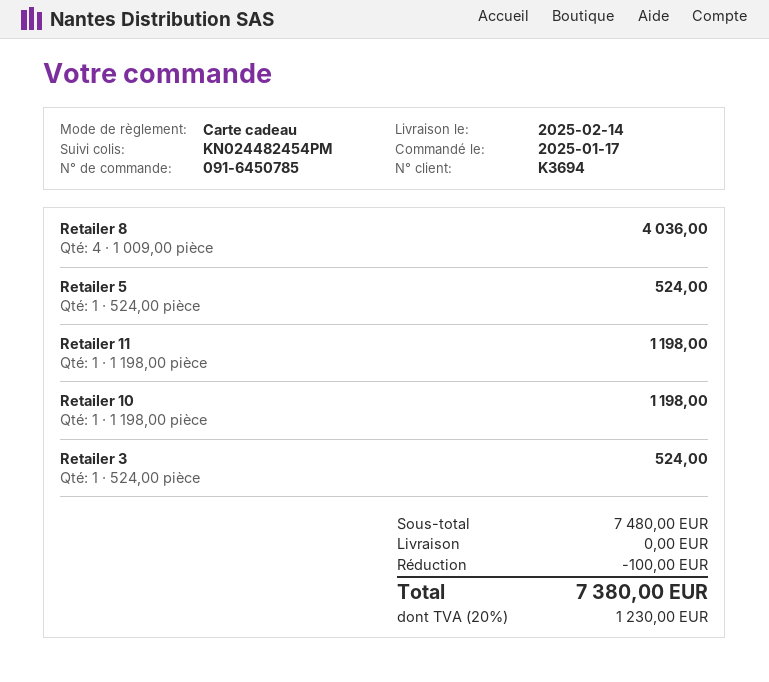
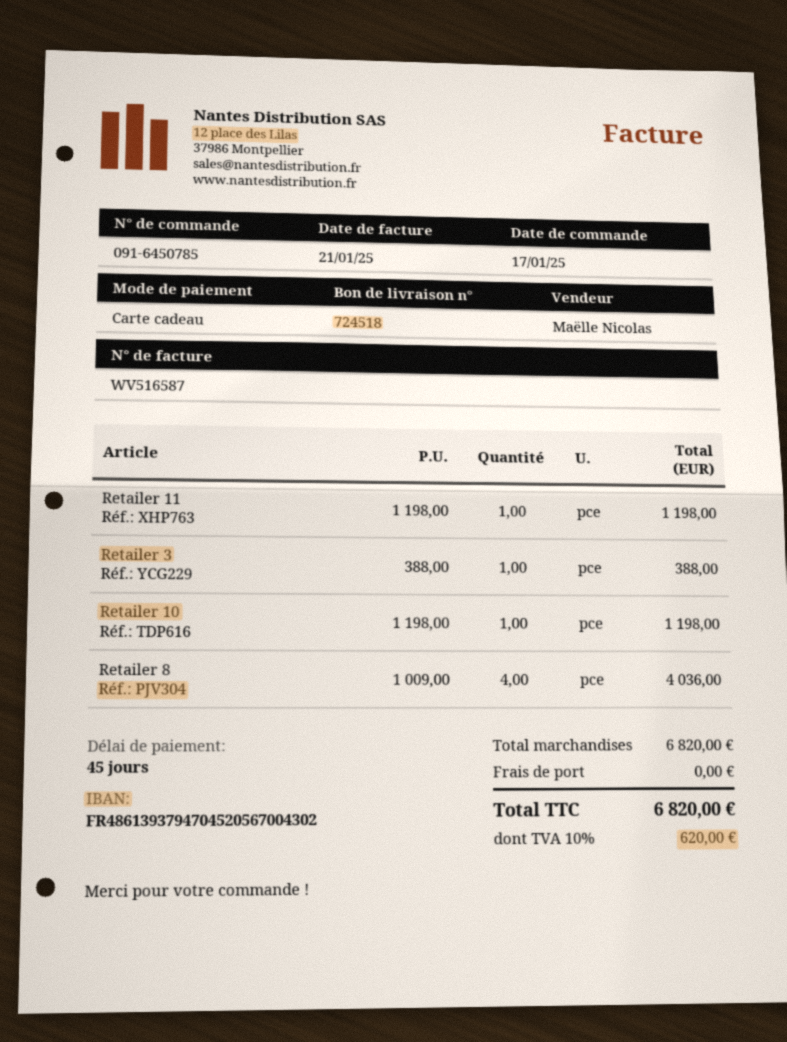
Retailer 5: 1 x 524.00 = 524.00 -> none
Retailer 3: 1 x 524.00 = 524.00 -> 1 x 388.00 = 388.00
subtotal: 7480.00 -> 6820.00
discount: 100.00 -> none
tax: 20% = 1230.00 -> 10% = 620.00
total: 7380.00 -> 6820.00

